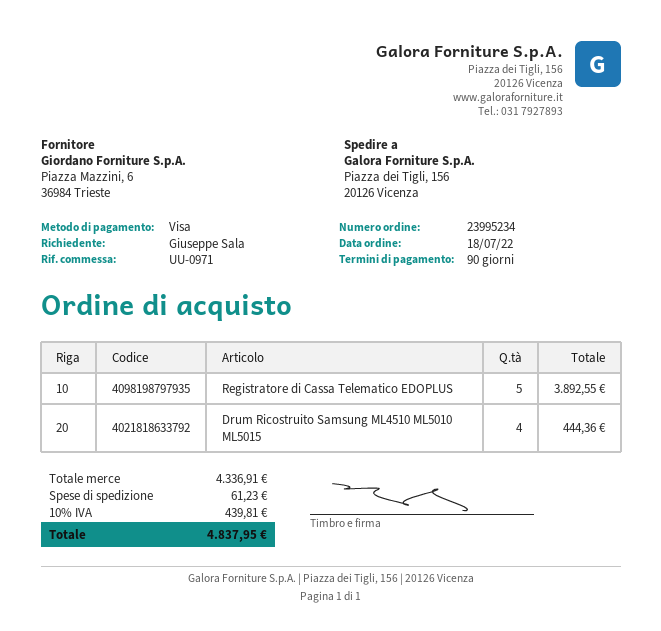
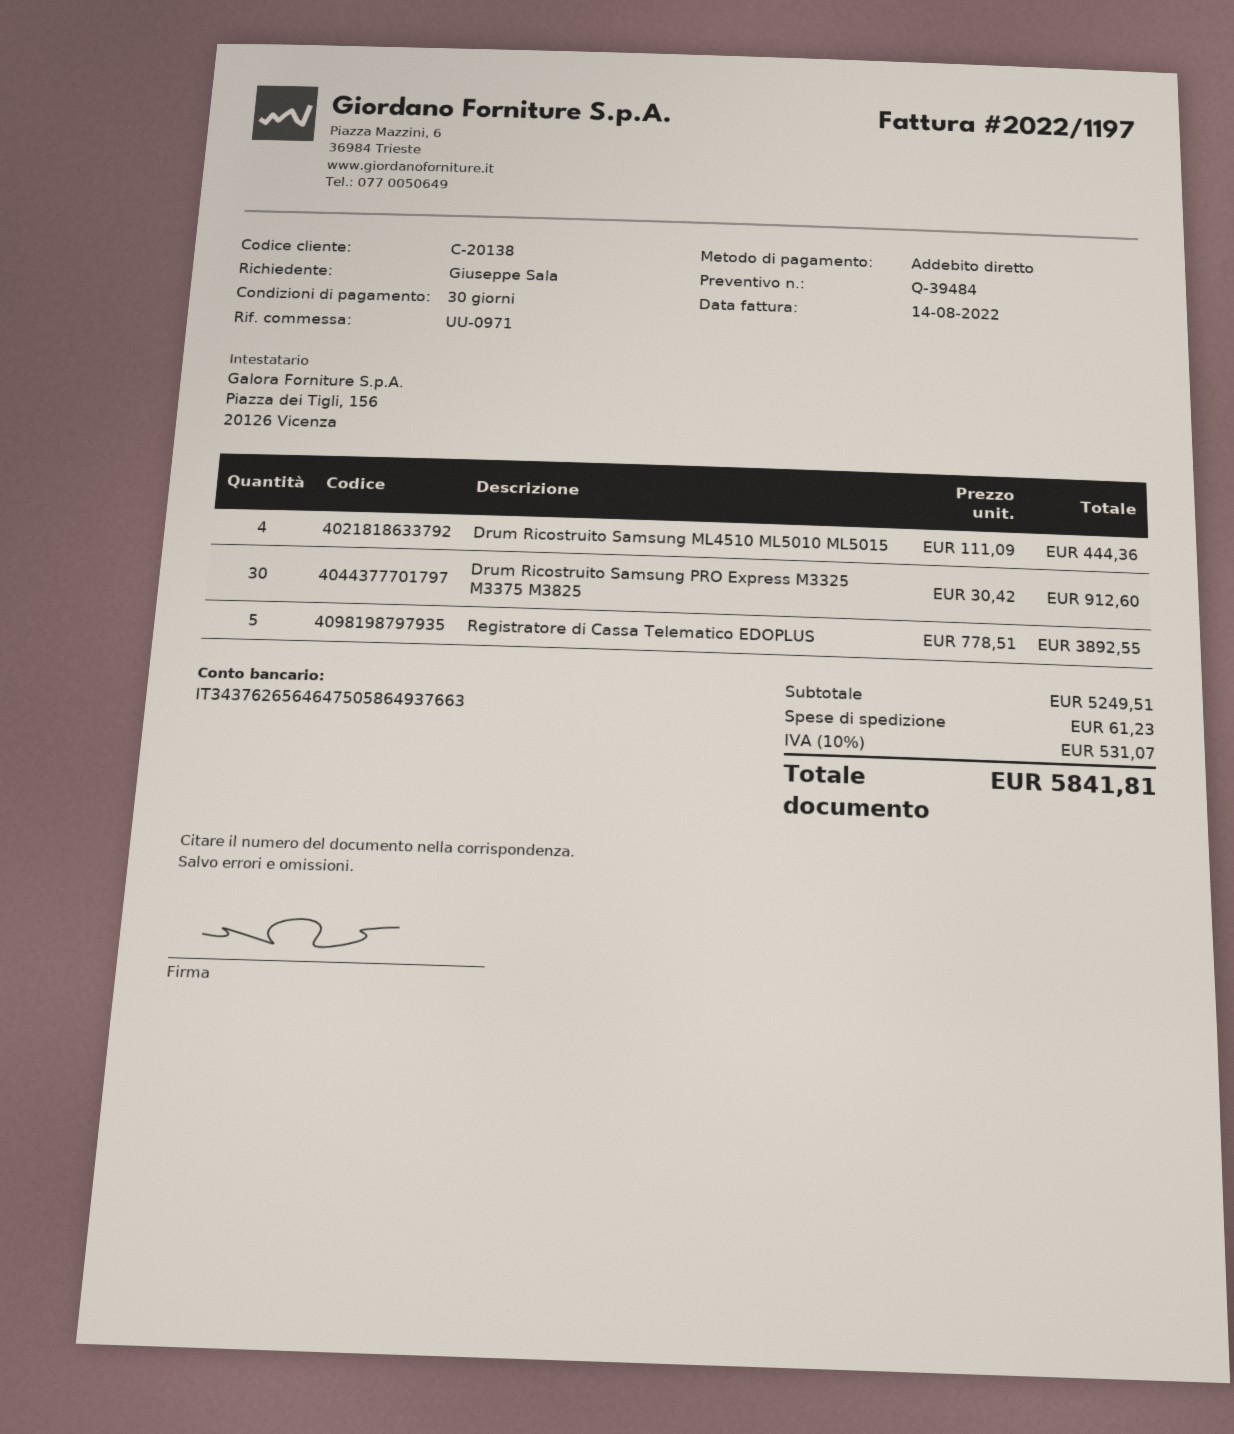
payment terms: 90 days -> 30 days
payment method: Visa -> direct debit
Drum Ricostruito Samsung PRO Express M3325 M3375 M3825: none -> 30 for 912.60
subtotal: 4336.91 -> 5249.51
tax: 10% = 439.81 -> 10% = 531.07
total: 4837.95 -> 5841.81

